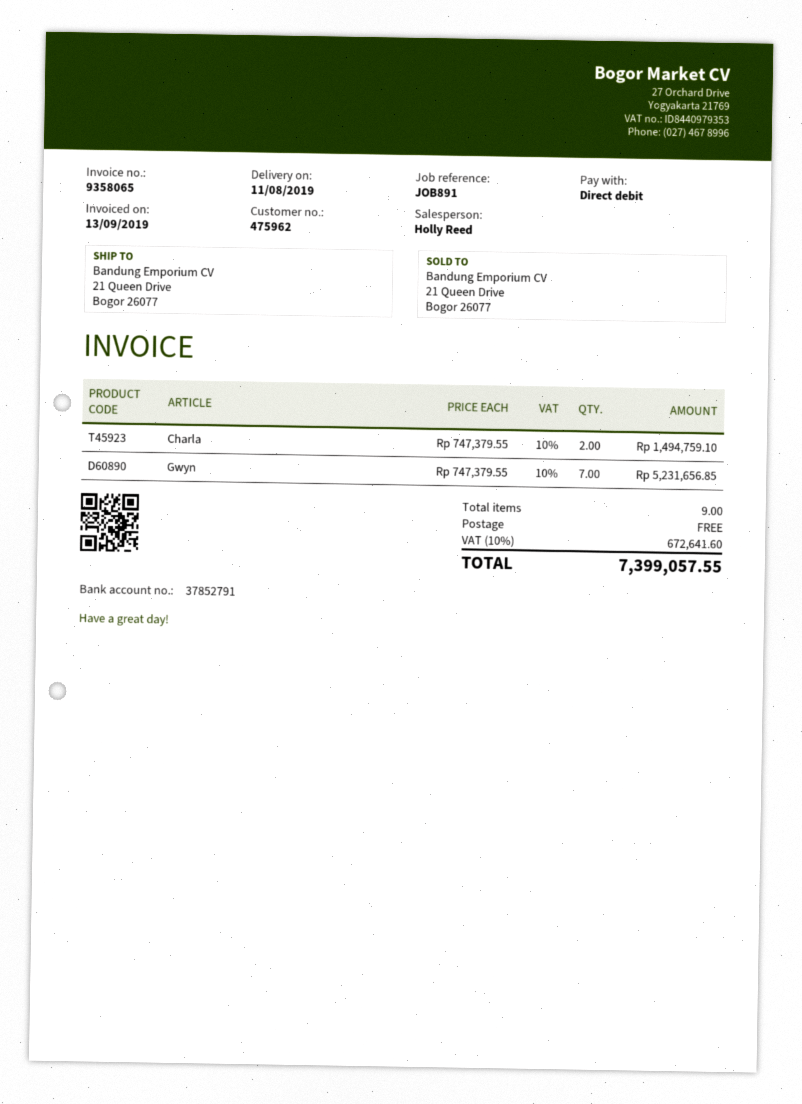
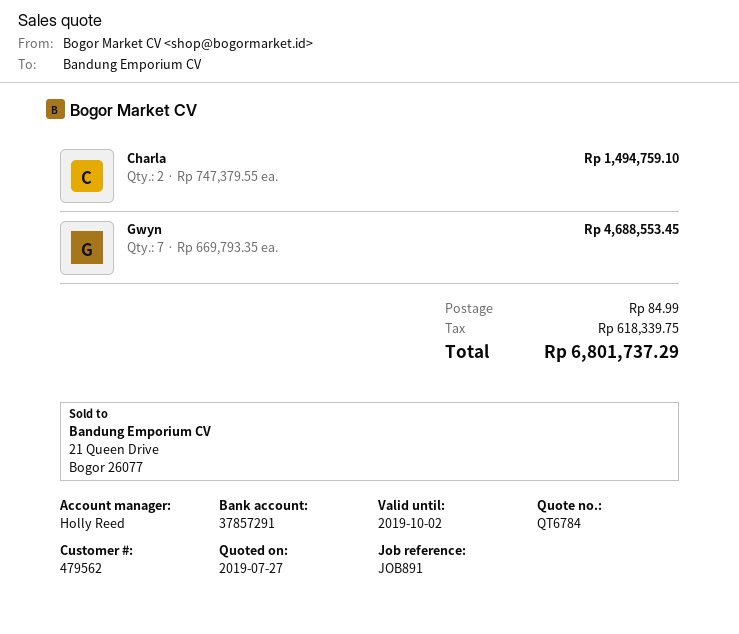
customer number: 475962 -> 479562
bank account: 37852791 -> 37857291
Gwyn: 7 x 747379.55 = 5231656.85 -> 7 x 669793.35 = 4688553.45
shipping: 0.00 -> 84.99
tax: 672641.60 -> 618339.75
total: 7399057.55 -> 6801737.29

